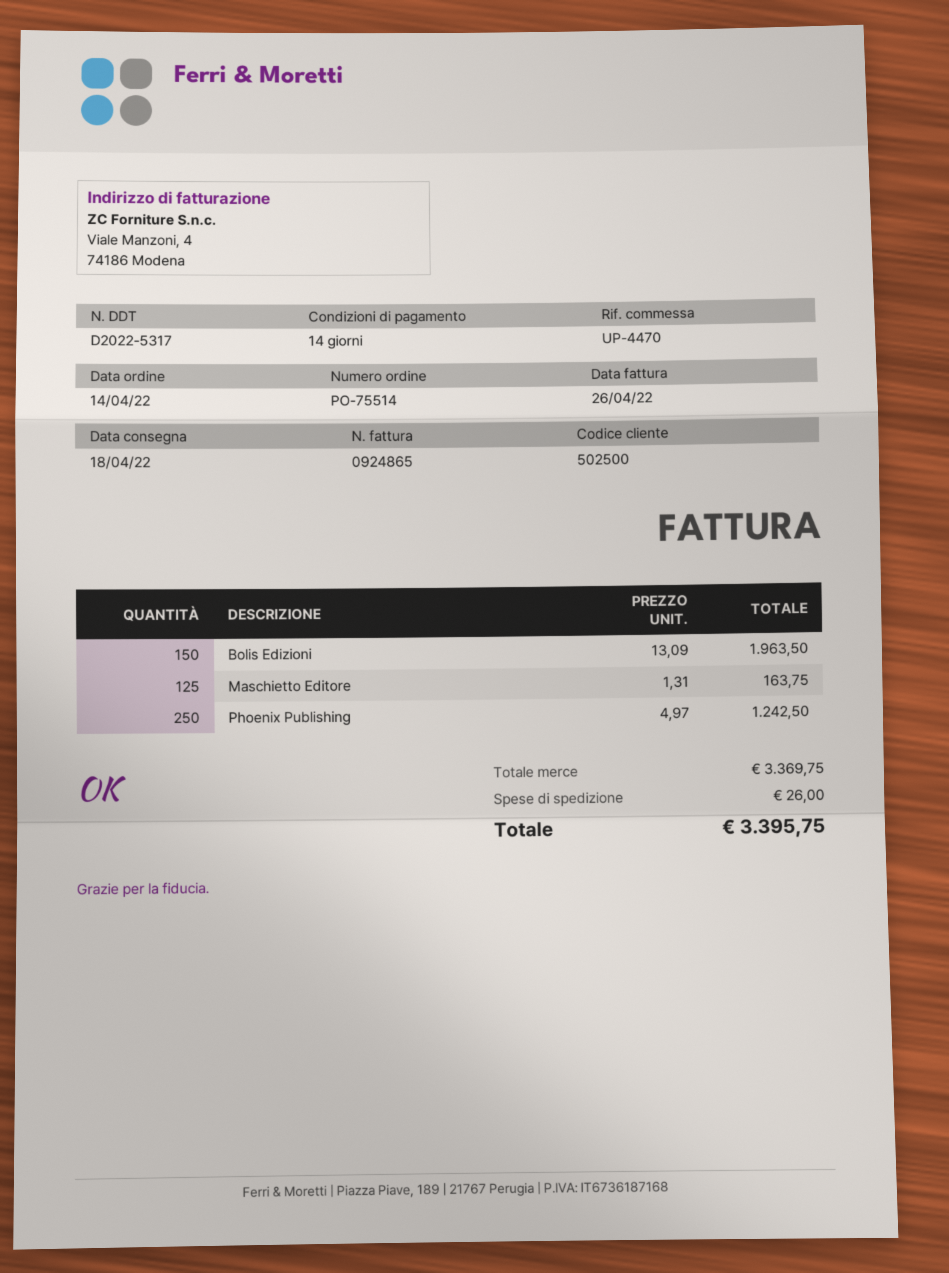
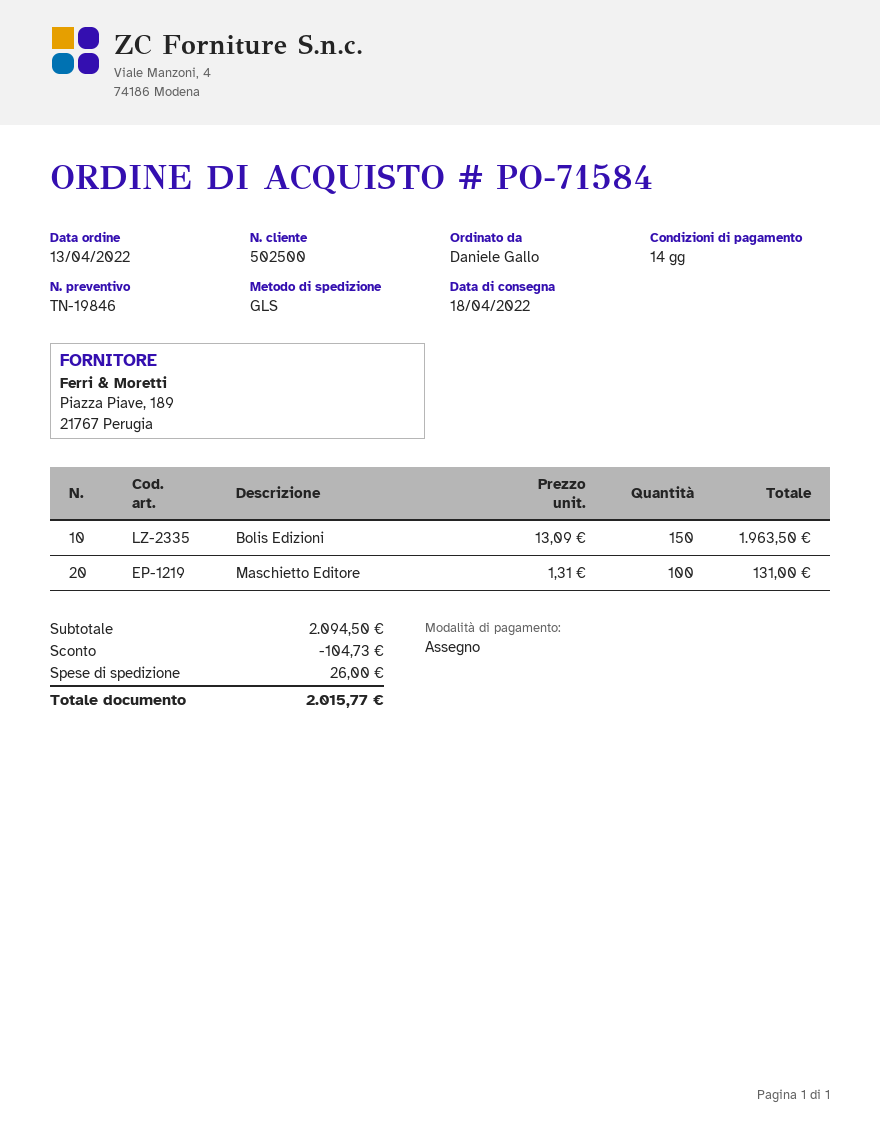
order number: PO-75514 -> PO-71584
order date: 2022-04-14 -> 2022-04-13
Maschietto Editore: 125 x 1.31 = 163.75 -> 100 x 1.31 = 131.00
Phoenix Publishing: 250 x 4.97 = 1242.50 -> none
subtotal: 3369.75 -> 2094.50
discount: none -> 104.73
total: 3395.75 -> 2015.77

